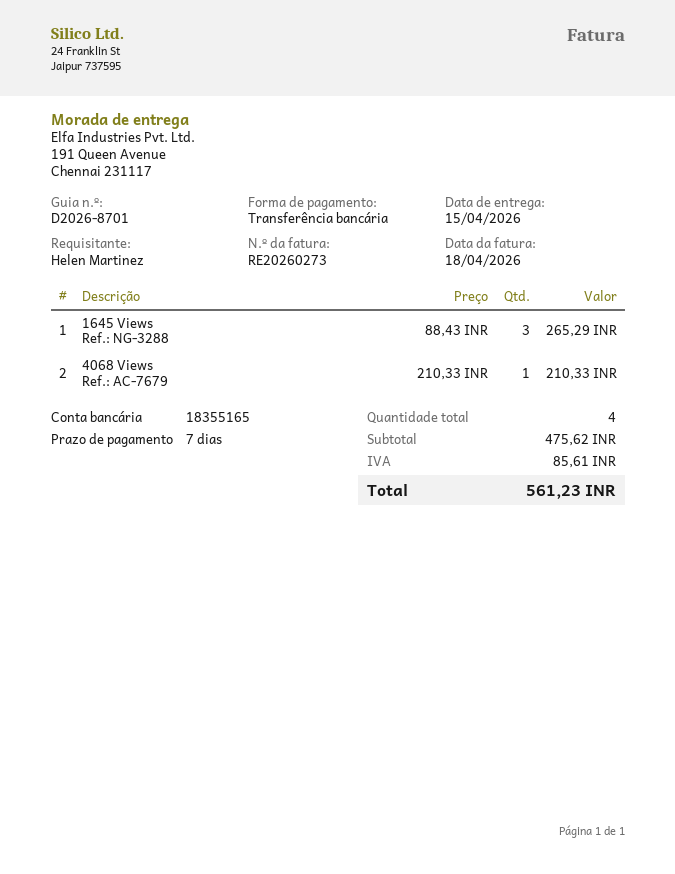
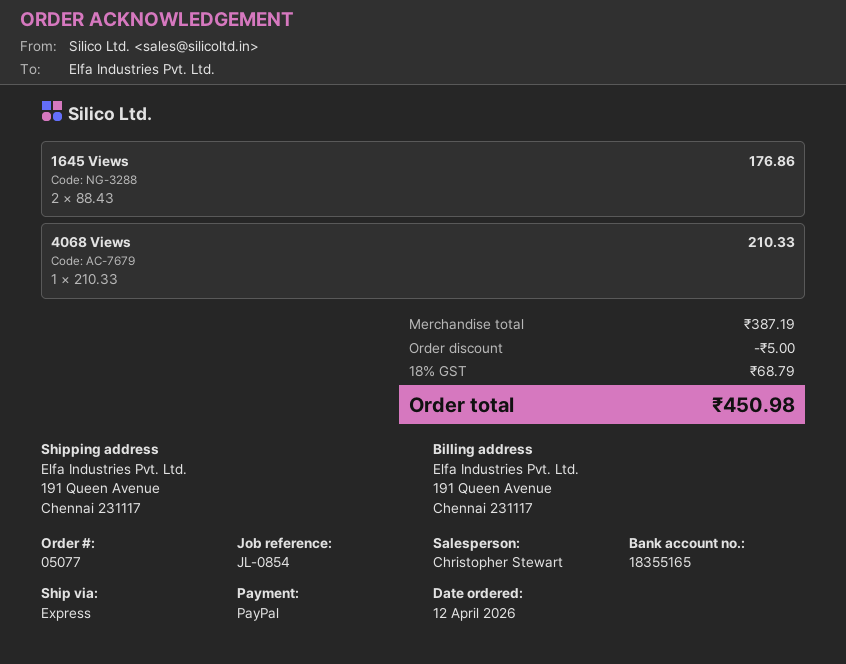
payment method: bank transfer -> PayPal
1645 Views: 3 x 88.43 = 265.29 -> 2 x 88.43 = 176.86
subtotal: 475.62 -> 387.19
discount: none -> 5.00
tax: 85.61 -> 68.79
total: 561.23 -> 450.98

